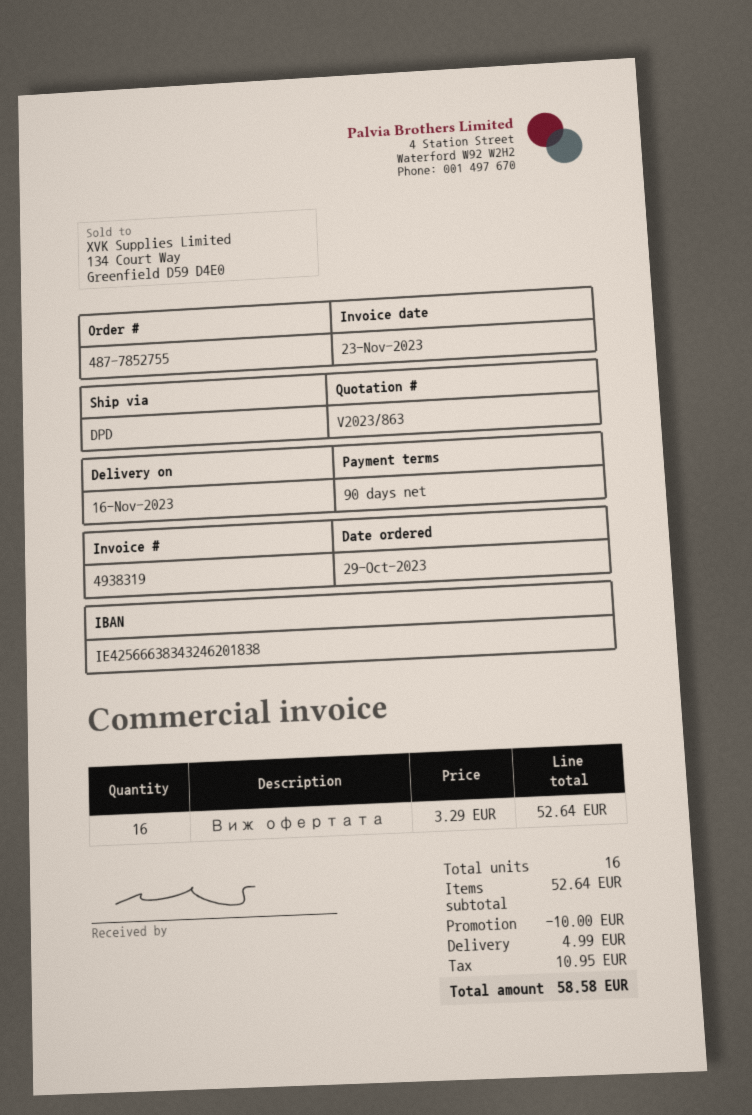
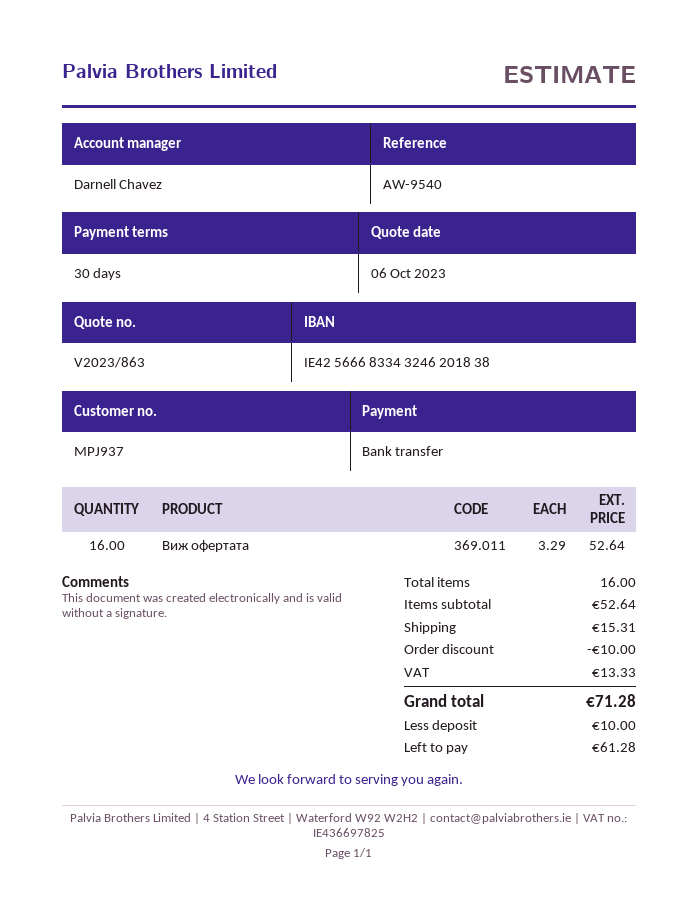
payment terms: 90 days -> 30 days
bank account: IE42566638343246201838 -> IE42566683343246201838
shipping: 4.99 -> 15.31
tax: 10.95 -> 13.33
total: 58.58 -> 71.28

